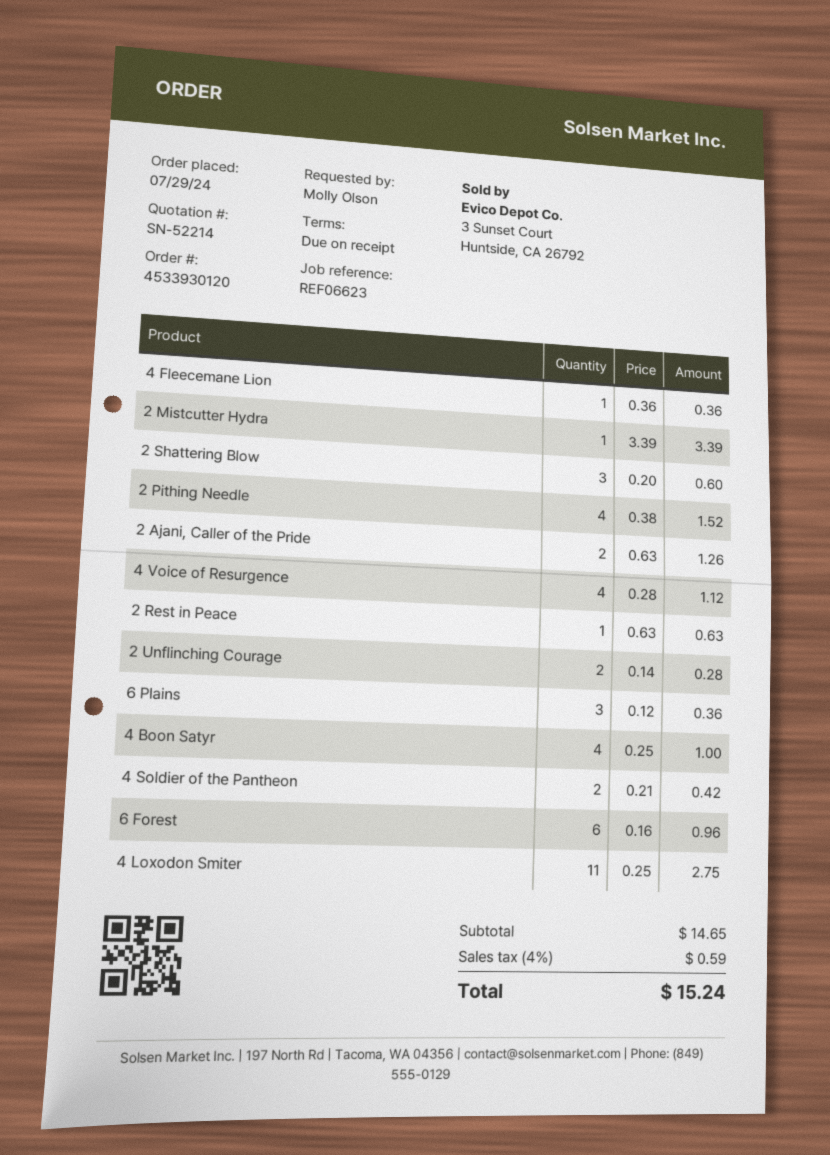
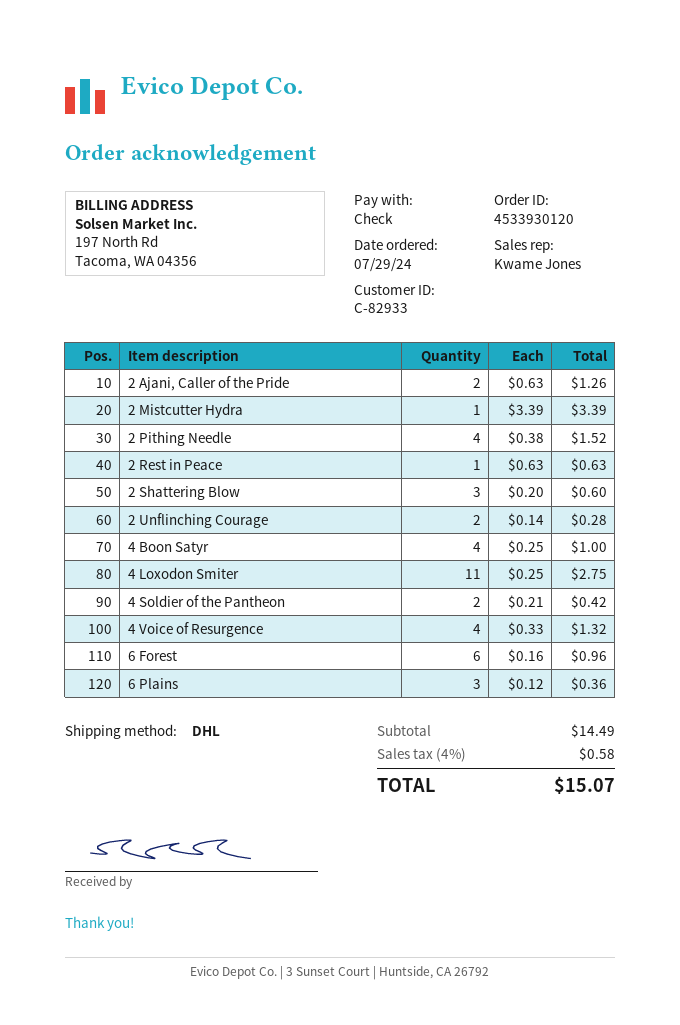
4 Fleecemane Lion: 1 x 0.36 = 0.36 -> none
4 Voice of Resurgence: 4 x 0.28 = 1.12 -> 4 x 0.33 = 1.32
subtotal: 14.65 -> 14.49
tax: 4% = 0.59 -> 4% = 0.58
total: 15.24 -> 15.07

